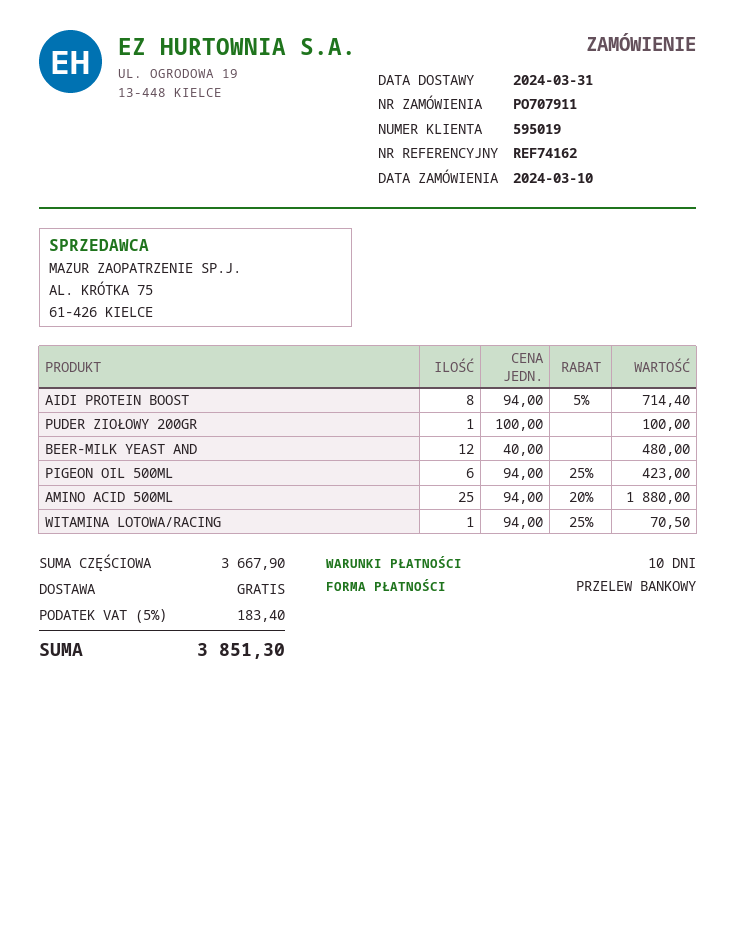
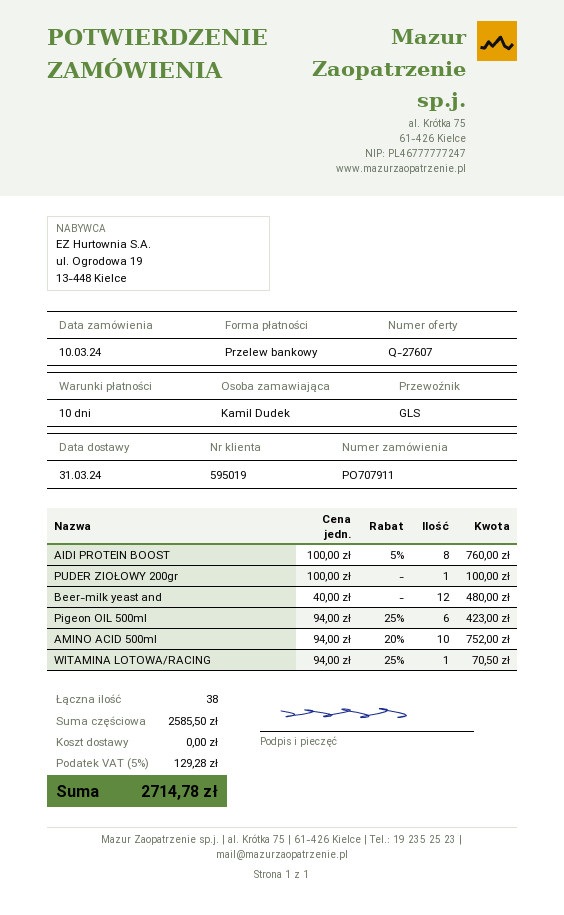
AIDI PROTEIN BOOST: 8 x 94.00 - 5% = 714.40 -> 8 x 100.00 - 5% = 760.00
AMINO ACID 500ML: 25 x 94.00 - 20% = 1880.00 -> 10 x 94.00 - 20% = 752.00
subtotal: 3667.90 -> 2585.50
tax: 5% = 183.40 -> 5% = 129.28
total: 3851.30 -> 2714.78

